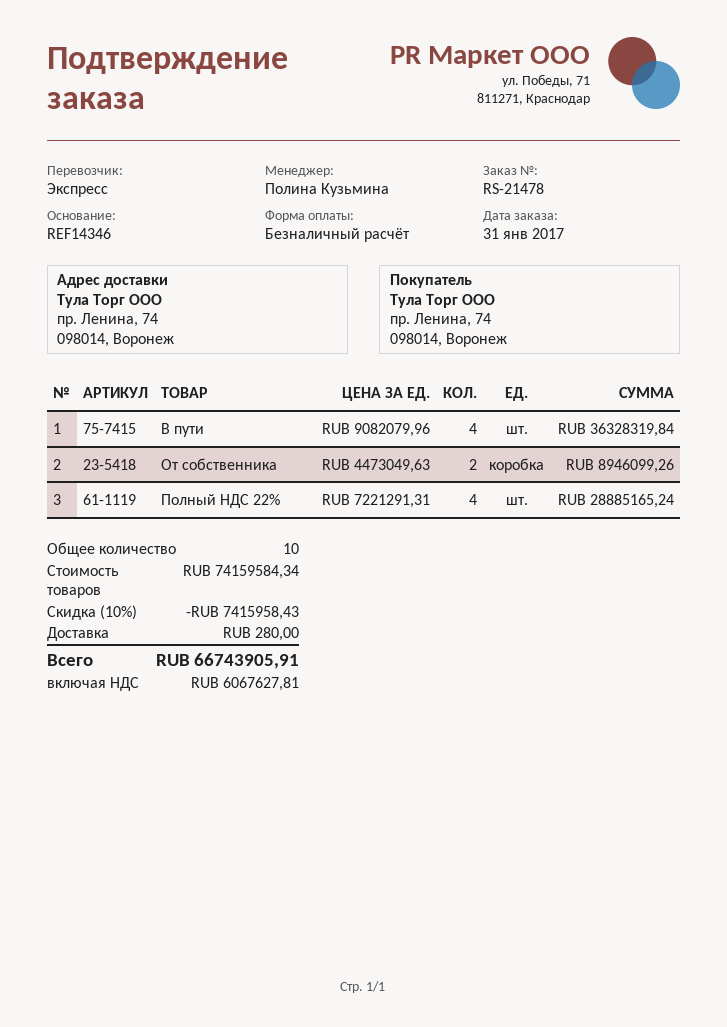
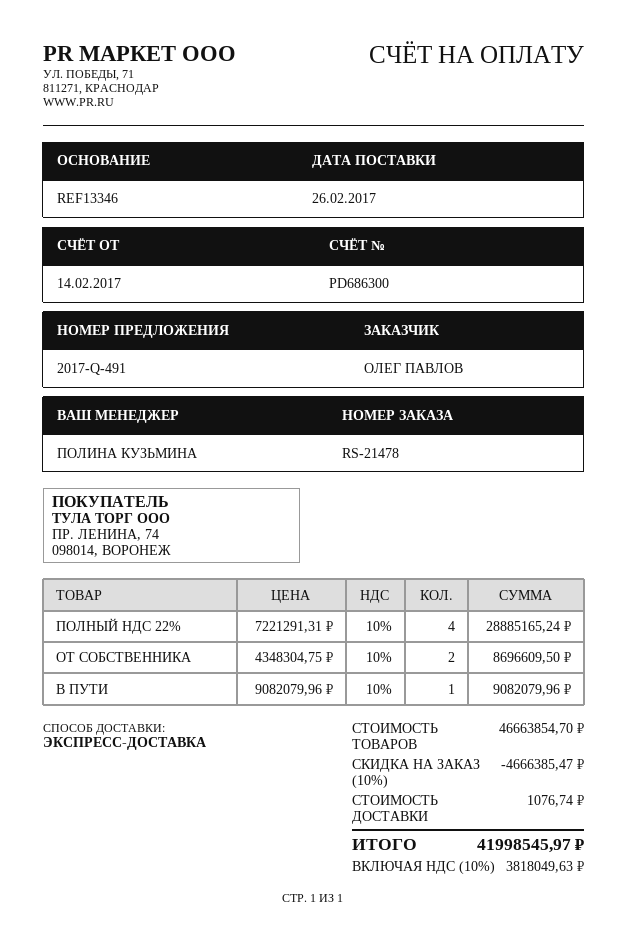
reference: REF14346 -> REF13346
В пути: 4 x 9082079.96 = 36328319.84 -> 1 x 9082079.96 = 9082079.96
От собственника: 2 x 4473049.63 = 8946099.26 -> 2 x 4348304.75 = 8696609.50
subtotal: 74159584.34 -> 46663854.70
discount: 10% = 7415958.43 -> 10% = 4666385.47
shipping: 280.00 -> 1076.74
tax: 6067627.81 -> 3818049.63
total: 66743905.91 -> 41998545.97

